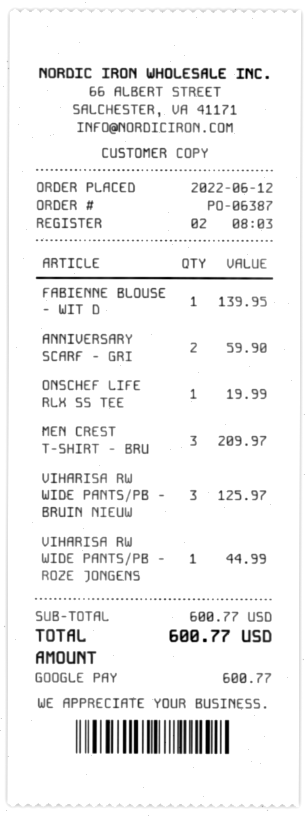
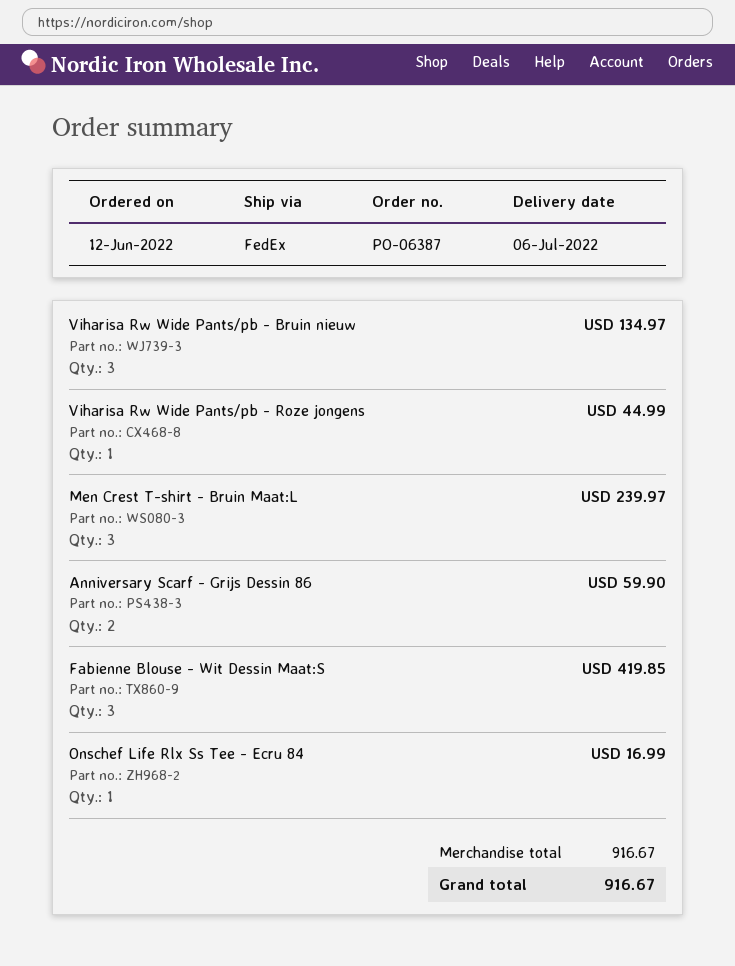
FABIENNE BLOUSE - WIT D: 1 for 139.95 -> 3 for 419.85
ONSCHEF LIFE RLX SS TEE: 1 for 19.99 -> 1 for 16.99
MEN CREST T-SHIRT - BRU: 3 for 209.97 -> 3 for 239.97
VIHARISA RW WIDE PANTS/PB - BRUIN NIEUW: 3 for 125.97 -> 3 for 134.97
subtotal: 600.77 -> 916.67
total: 600.77 -> 916.67

